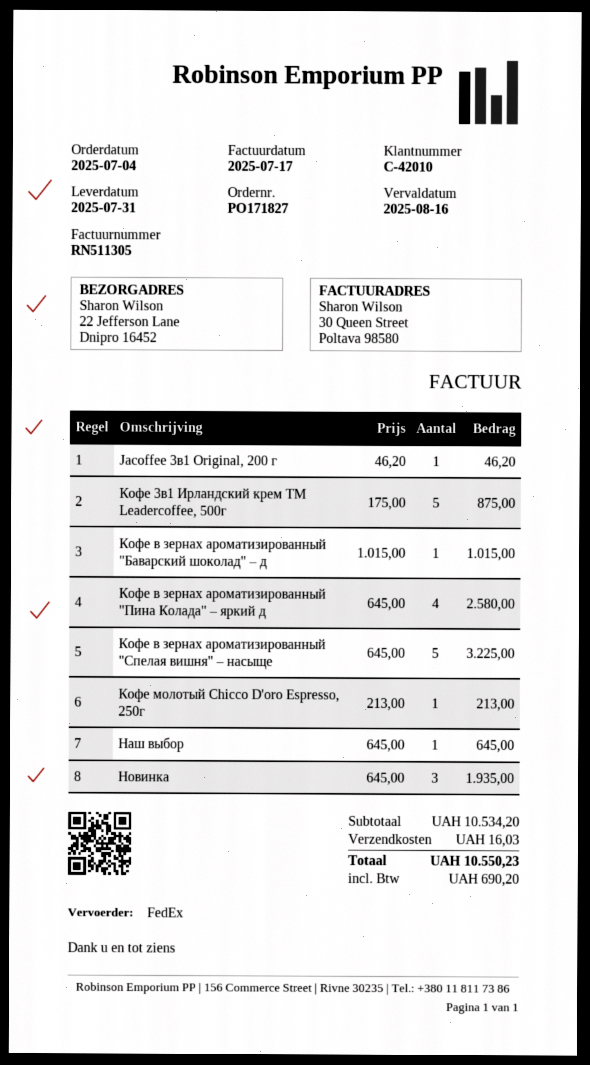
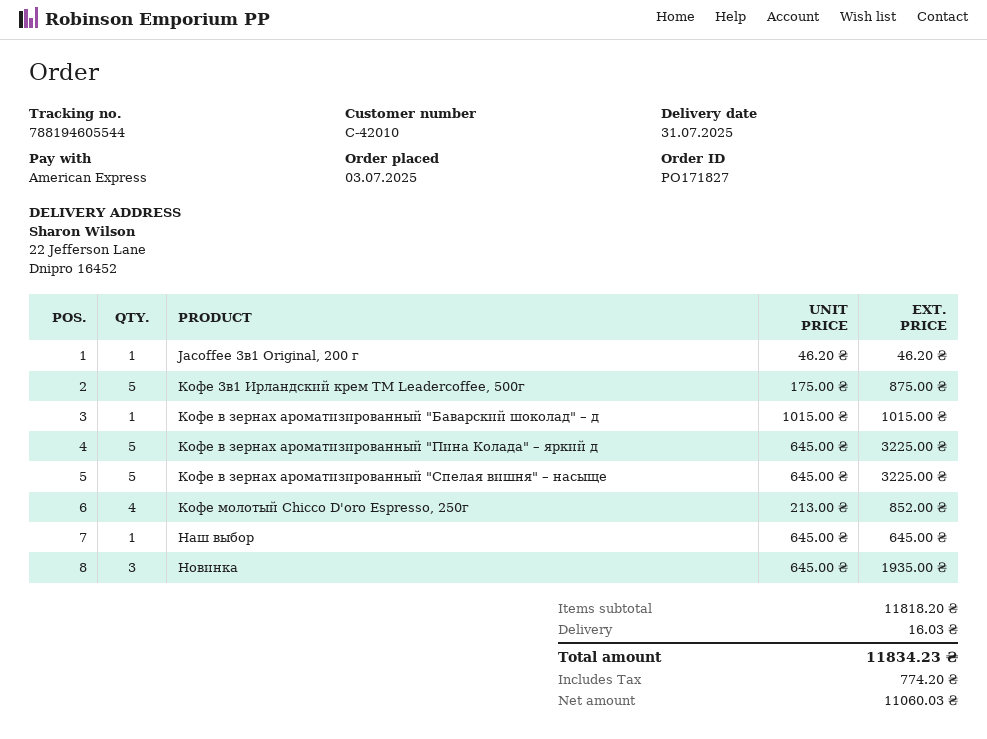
order date: 2025-07-04 -> 2025-07-03
Кофе в зернах ароматизированный "Пина Колада" – яркий д: 4 x 645.00 = 2580.00 -> 5 x 645.00 = 3225.00
Кофе молотый Chicco D'oro Espresso, 250г: 1 x 213.00 = 213.00 -> 4 x 213.00 = 852.00
subtotal: 10534.20 -> 11818.20
tax: 690.20 -> 774.20
total: 10550.23 -> 11834.23

